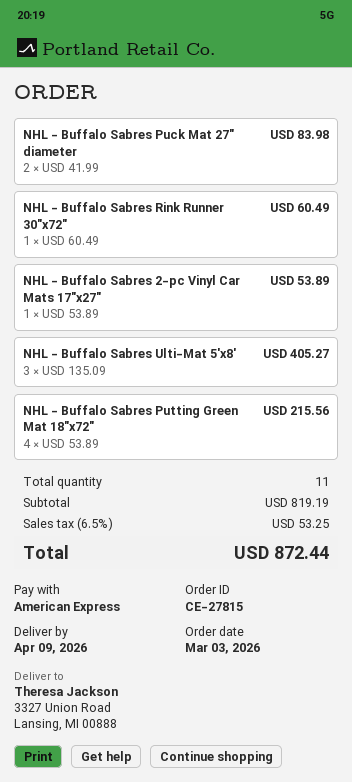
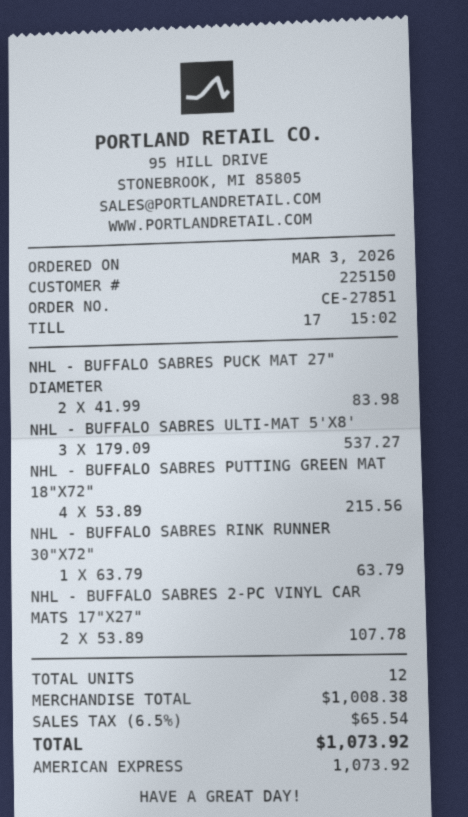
order number: CE-27815 -> CE-27851
NHL - Buffalo Sabres Rink Runner 30"x72": 1 x 60.49 = 60.49 -> 1 x 63.79 = 63.79
NHL - Buffalo Sabres 2-pc Vinyl Car Mats 17"x27": 1 x 53.89 = 53.89 -> 2 x 53.89 = 107.78
NHL - Buffalo Sabres Ulti-Mat 5'x8': 3 x 135.09 = 405.27 -> 3 x 179.09 = 537.27
total quantity: 11 -> 12
subtotal: 819.19 -> 1008.38
tax: 6.5% = 53.25 -> 6.5% = 65.54
total: 872.44 -> 1073.92

